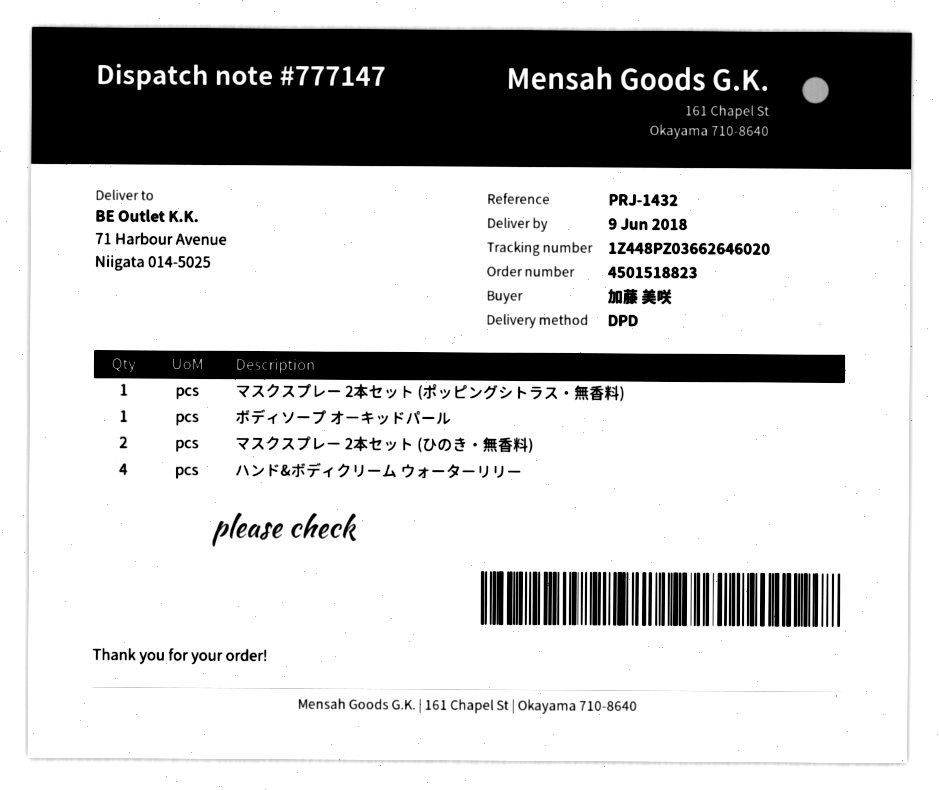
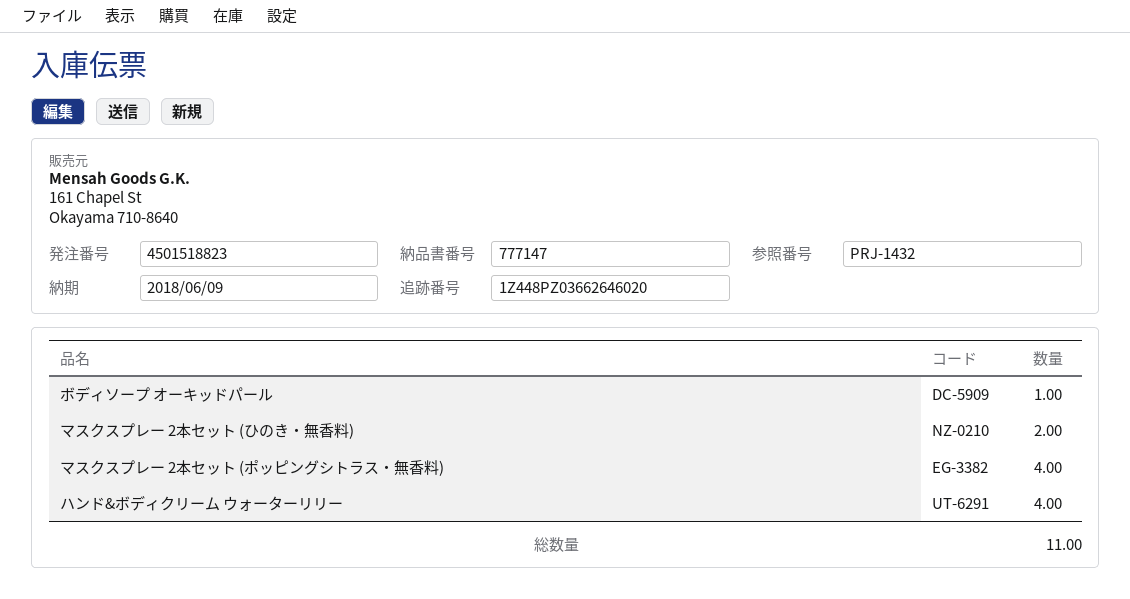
マスクスプレー 2本セット (ポッピングシトラス・無香料): 1 -> 4

